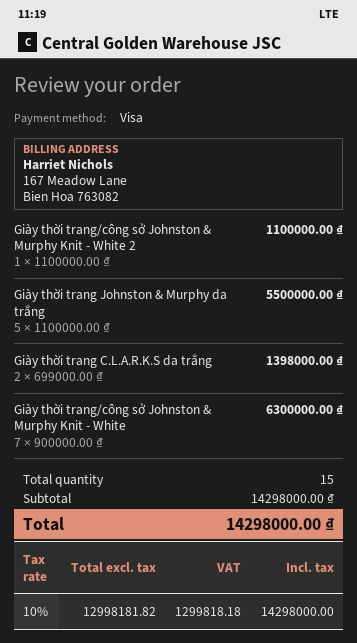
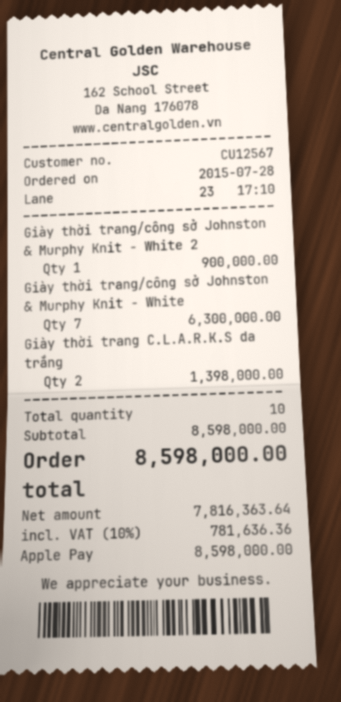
payment method: Visa -> Apple Pay
Giày thời trang/công sở Johnston & Murphy Knit - White 2: 1 for 1100000.00 -> 1 for 900000.00
Giày thời trang Johnston & Murphy da trắng: 5 for 5500000.00 -> none
total quantity: 15 -> 10
subtotal: 14298000.00 -> 8598000.00
net: 12998181.82 -> 7816363.64
tax: 10% = 1299818.18 -> 10% = 781636.36
total: 14298000.00 -> 8598000.00

